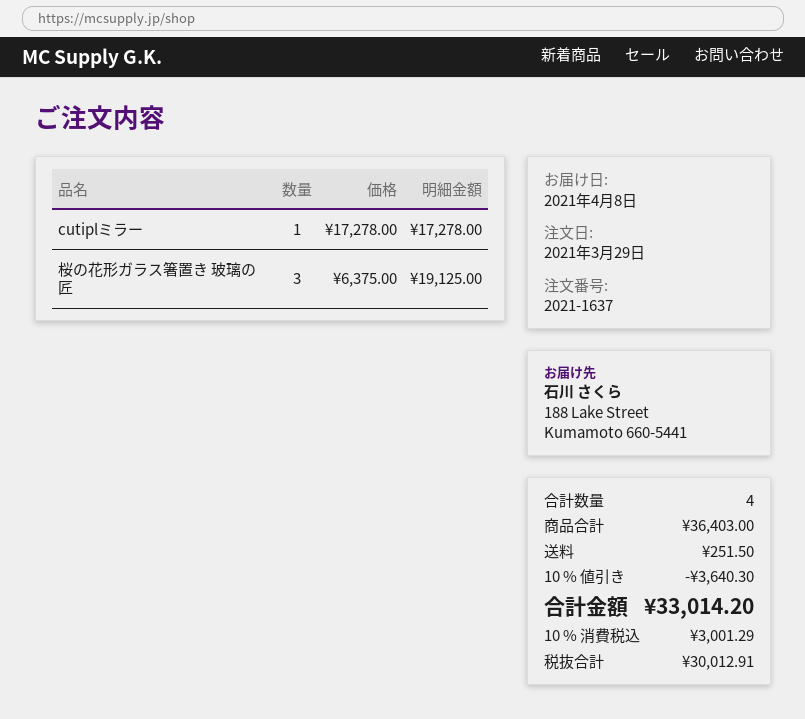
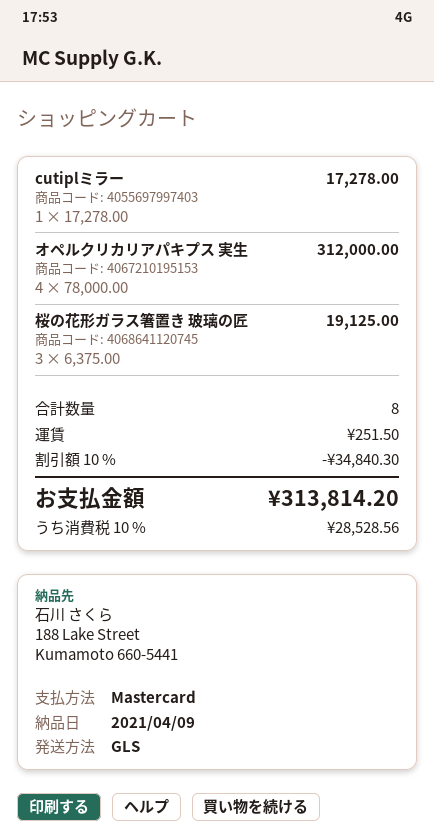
delivery date: 2021-04-08 -> 2021-04-09
オペルクリカリアパキプス 実生: none -> 4 x 78000.00 = 312000.00
total quantity: 4 -> 8
discount: 10% = 3640.30 -> 10% = 34840.30
tax: 10% = 3001.29 -> 10% = 28528.56
total: 33014.20 -> 313814.20

